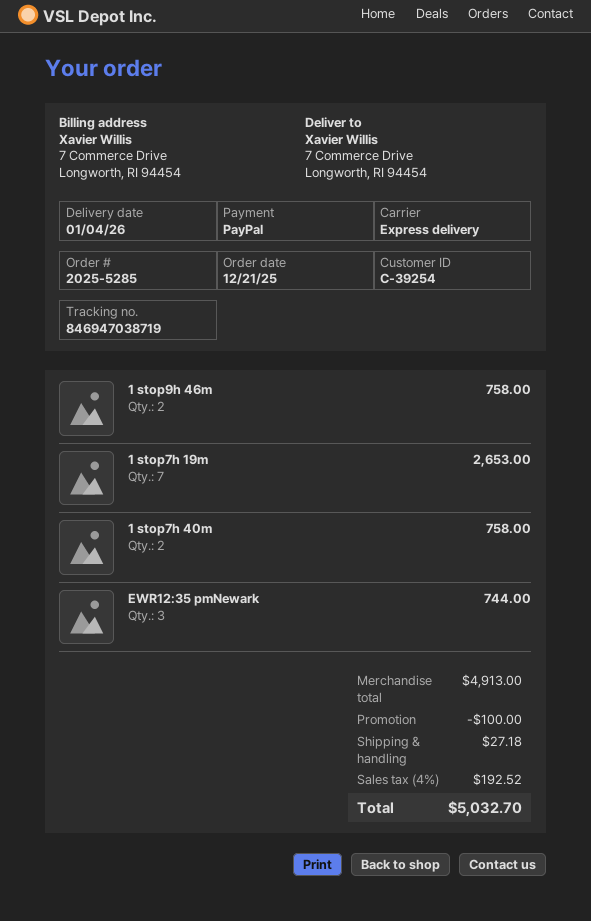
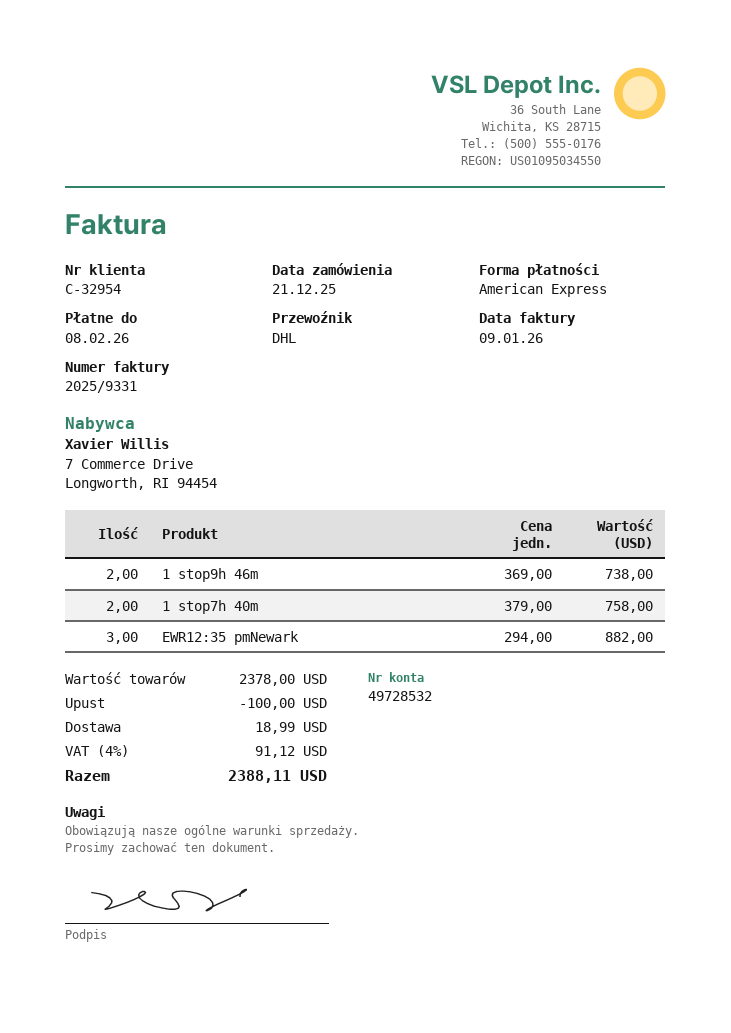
customer number: C-39254 -> C-32954
payment method: PayPal -> American Express
shipping method: express -> DHL
1 stop9h 46m: 2 for 758.00 -> 2 for 738.00
1 stop7h 19m: 7 for 2653.00 -> none
EWR12:35 pmNewark: 3 for 744.00 -> 3 for 882.00
subtotal: 4913.00 -> 2378.00
shipping: 27.18 -> 18.99
tax: 4% = 192.52 -> 4% = 91.12
total: 5032.70 -> 2388.11

